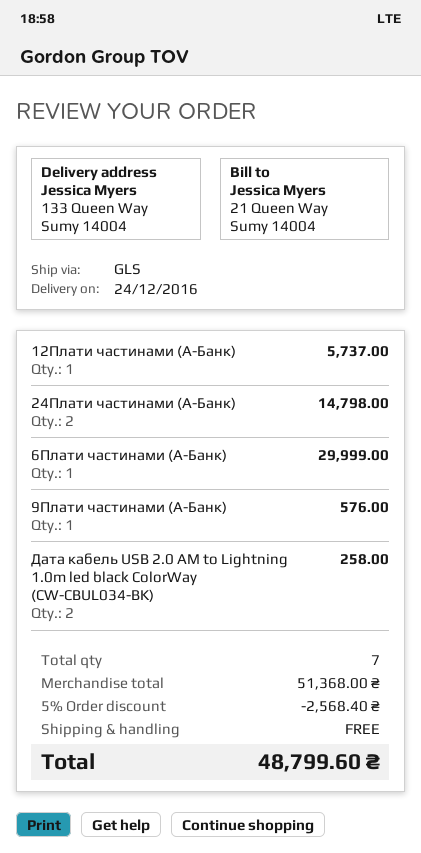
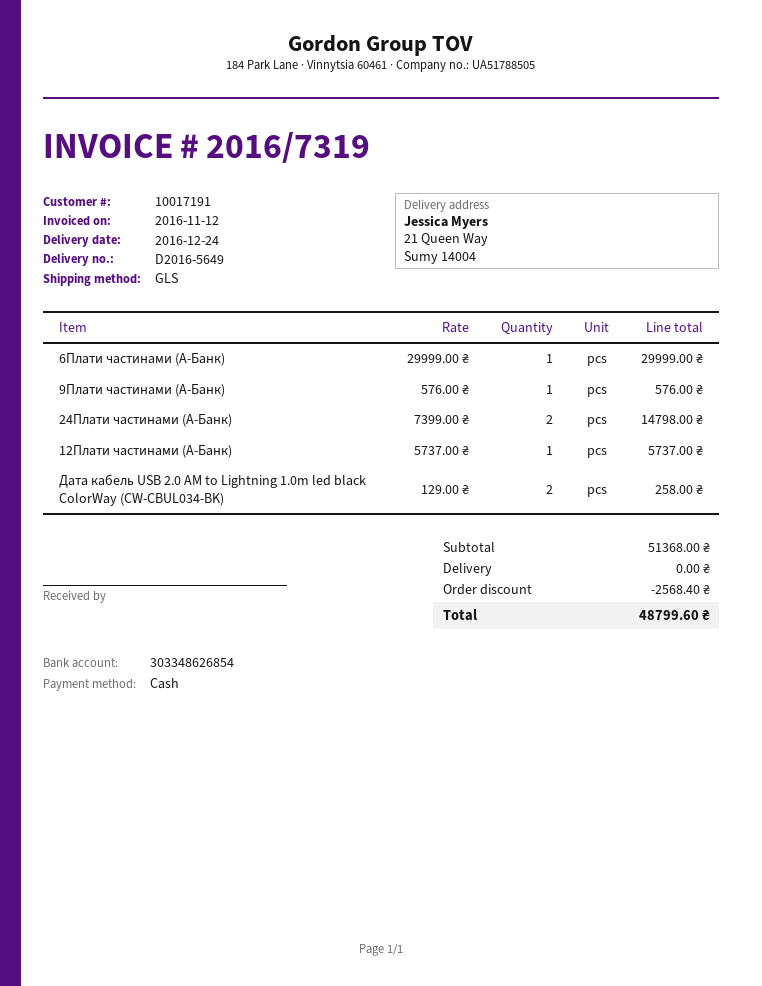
ship to: 133 Queen Way, Sumy 14004 -> 21 Queen Way, Sumy 14004

